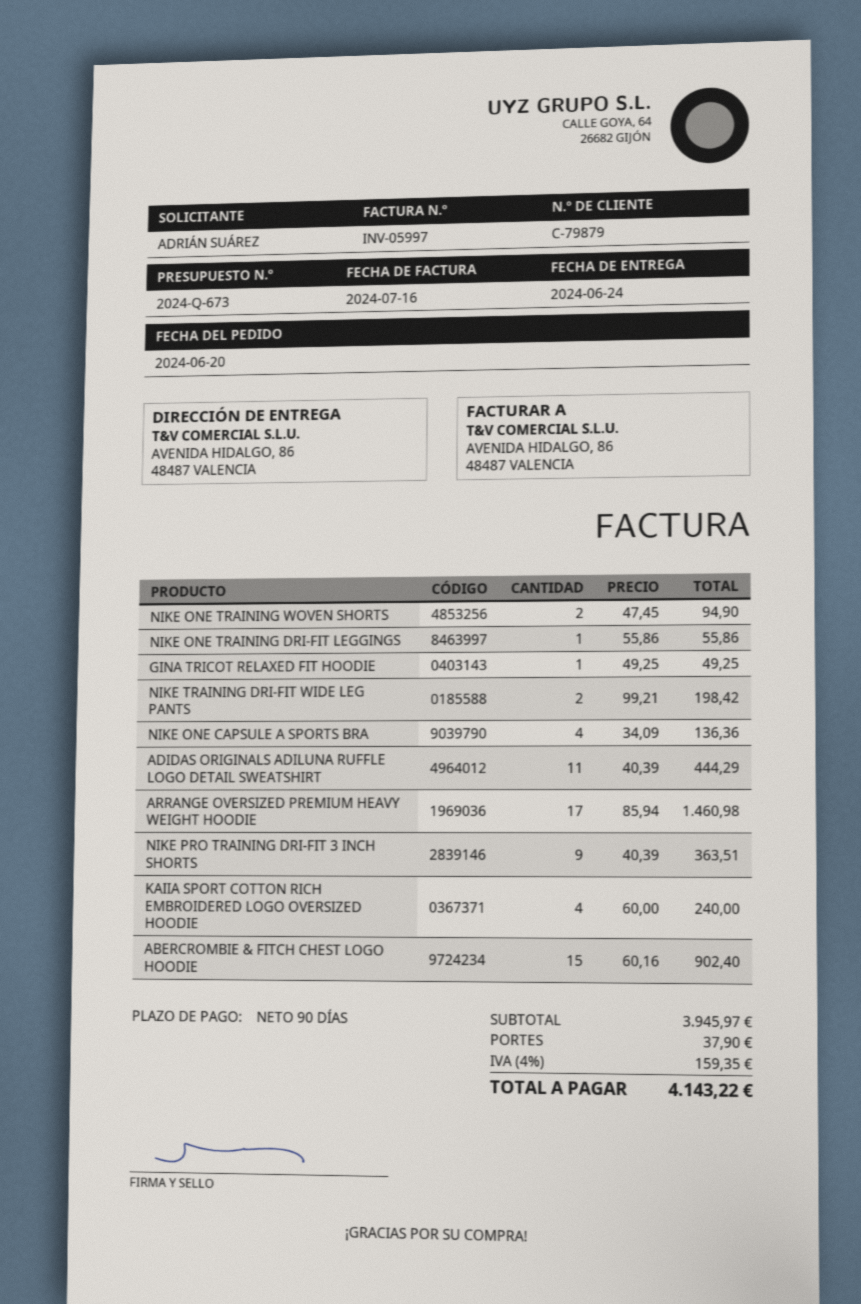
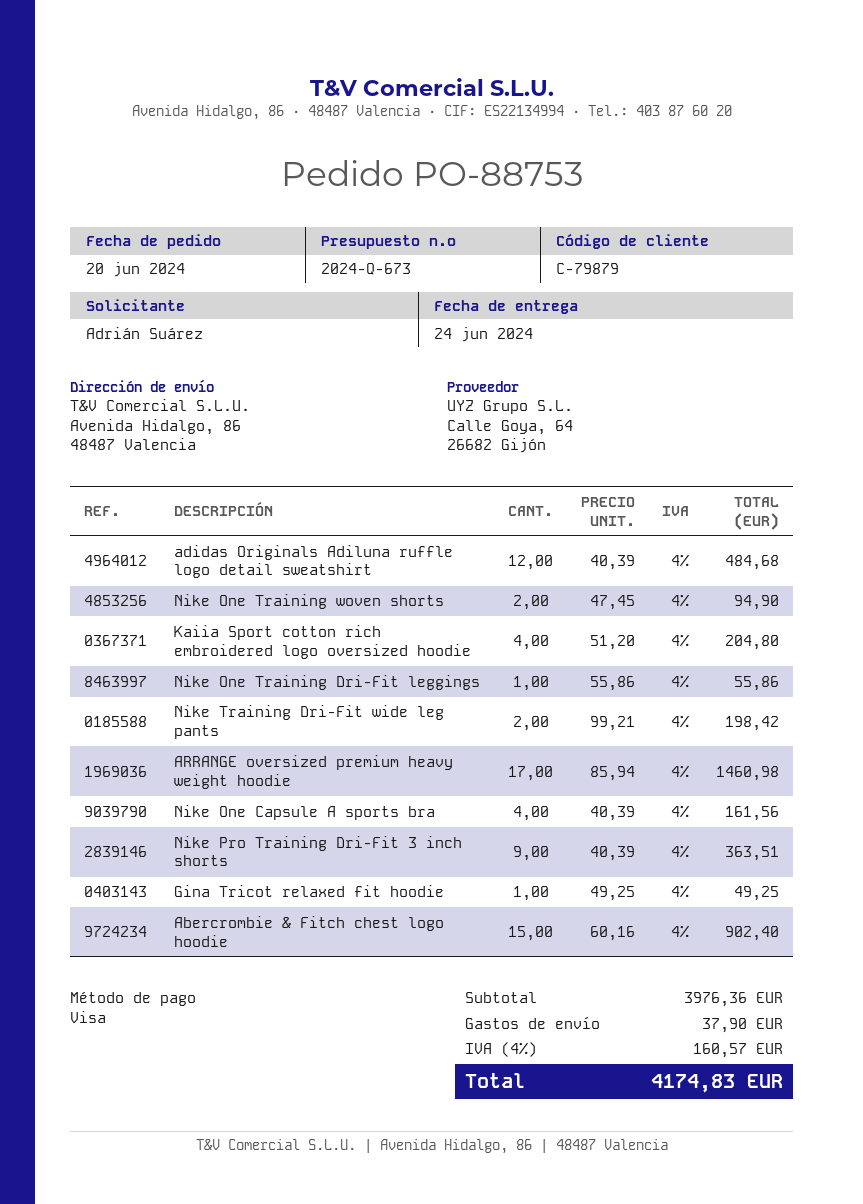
NIKE ONE CAPSULE A SPORTS BRA: 4 x 34.09 = 136.36 -> 4 x 40.39 = 161.56
ADIDAS ORIGINALS ADILUNA RUFFLE LOGO DETAIL SWEATSHIRT: 11 x 40.39 = 444.29 -> 12 x 40.39 = 484.68
KAIIA SPORT COTTON RICH EMBROIDERED LOGO OVERSIZED HOODIE: 4 x 60.00 = 240.00 -> 4 x 51.20 = 204.80
subtotal: 3945.97 -> 3976.36
tax: 4% = 159.35 -> 4% = 160.57
total: 4143.22 -> 4174.83

